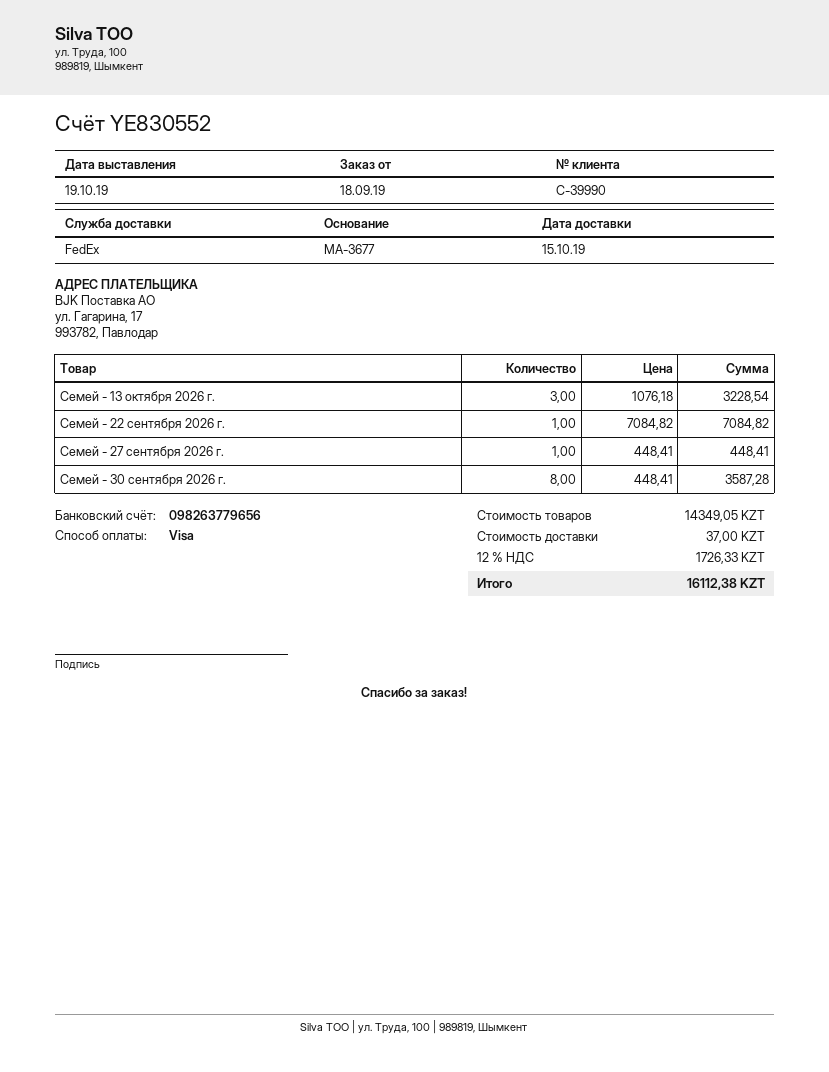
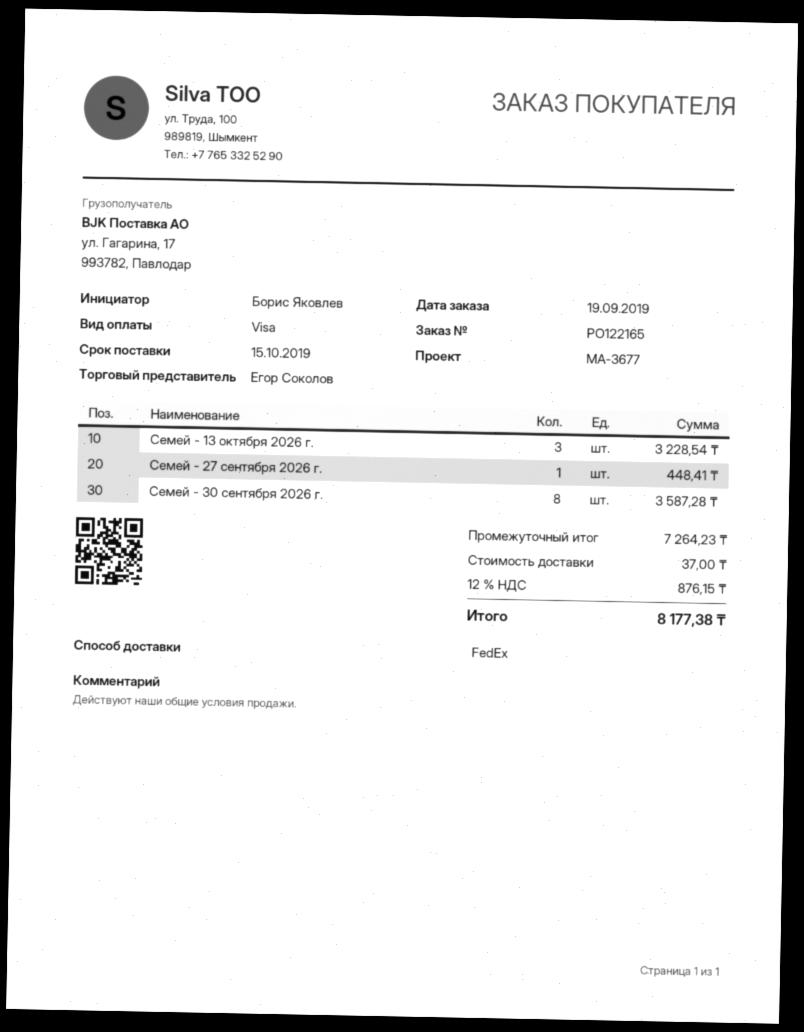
order date: 2019-09-18 -> 2019-09-19
Семей - 22 сентября 2026 г.: 1 for 7084.82 -> none
subtotal: 14349.05 -> 7264.23
tax: 12% = 1726.33 -> 12% = 876.15
total: 16112.38 -> 8177.38

